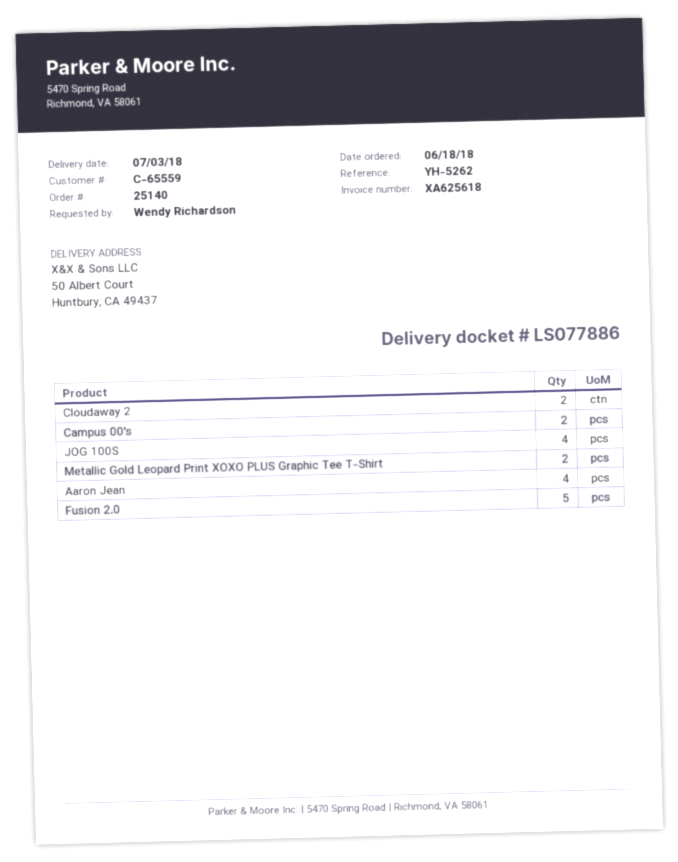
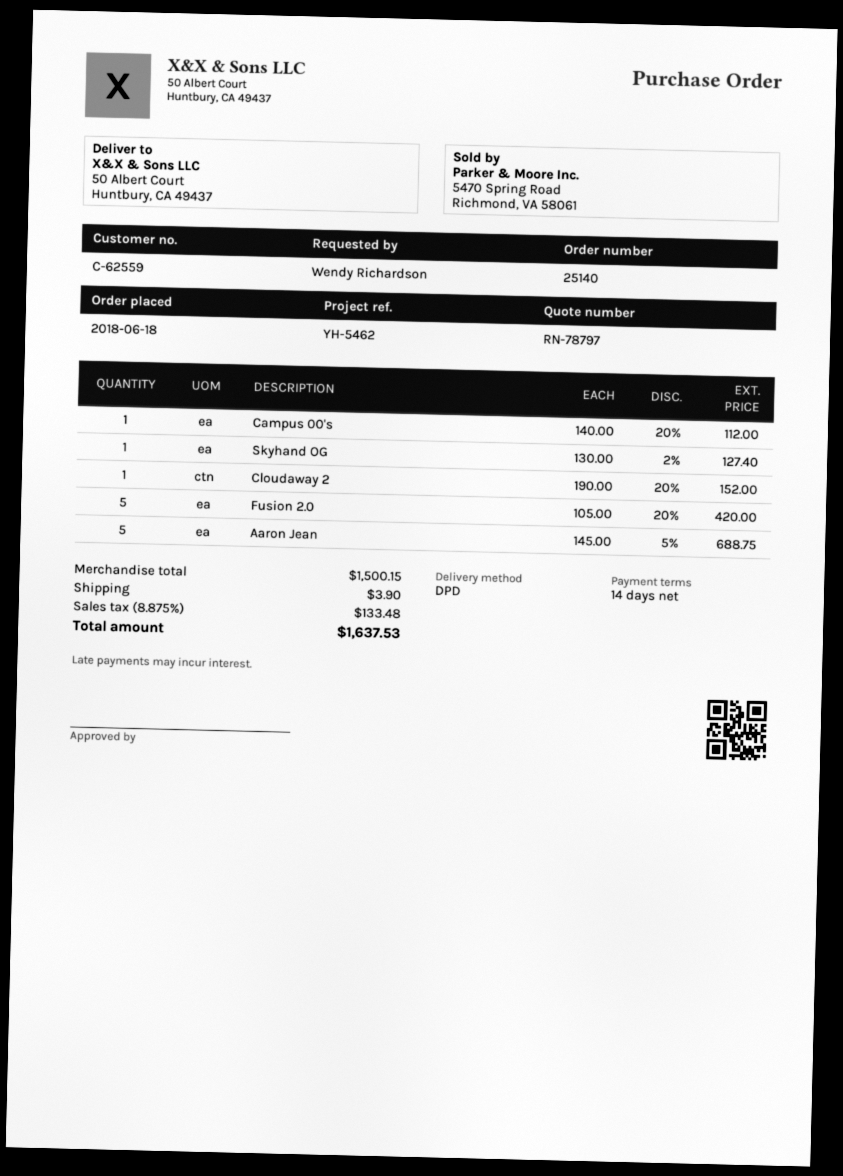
customer number: C-65559 -> C-62559
reference: YH-5262 -> YH-5462
Cloudaway 2: 2 -> 1
Campus 00's: 2 -> 1
JOG 100S: 4 -> none
Metallic Gold Leopard Print XOXO PLUS Graphic Tee T-Shirt: 2 -> none
Aaron Jean: 4 -> 5
Skyhand OG: none -> 1

